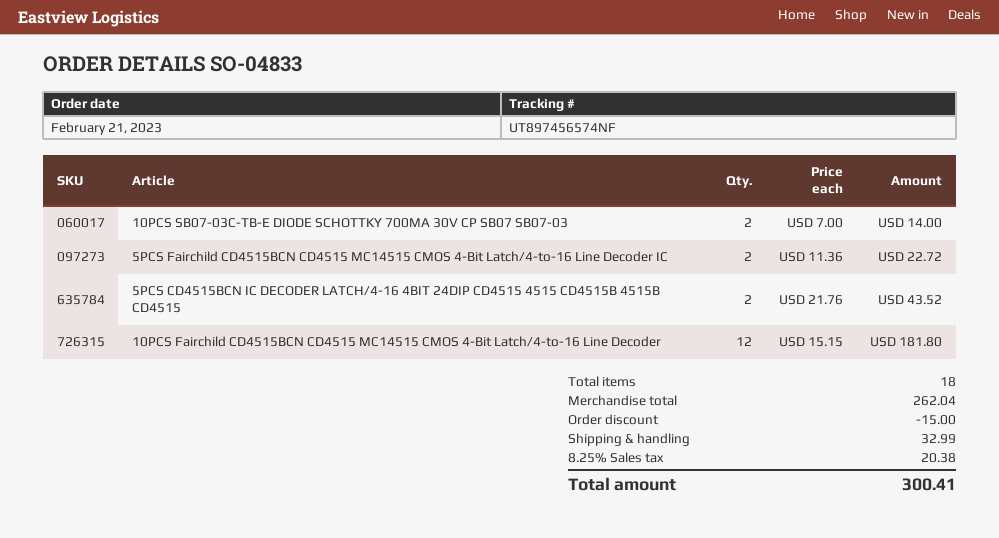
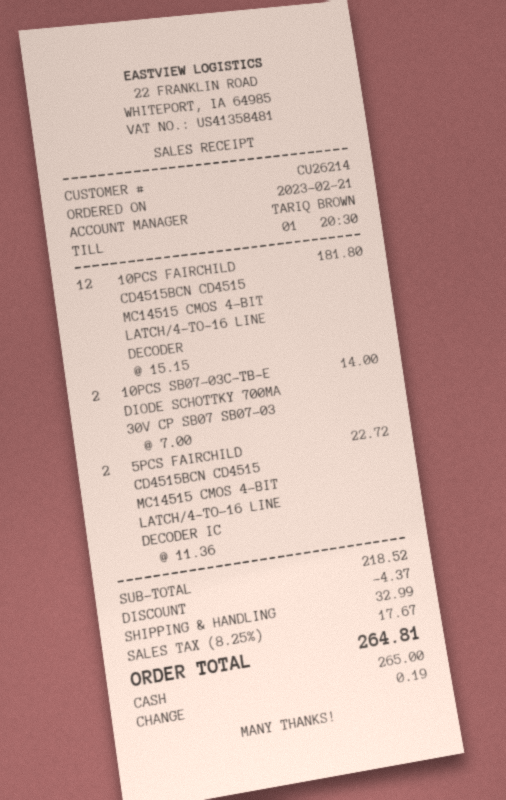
5PCS CD4515BCN IC DECODER LATCH/4-16 4BIT 24DIP CD4515 4515 CD4515B 4515B CD4515: 2 x 21.76 = 43.52 -> none
subtotal: 262.04 -> 218.52
discount: 15.00 -> 4.37
tax: 8.25% = 20.38 -> 8.25% = 17.67
total: 300.41 -> 264.81

